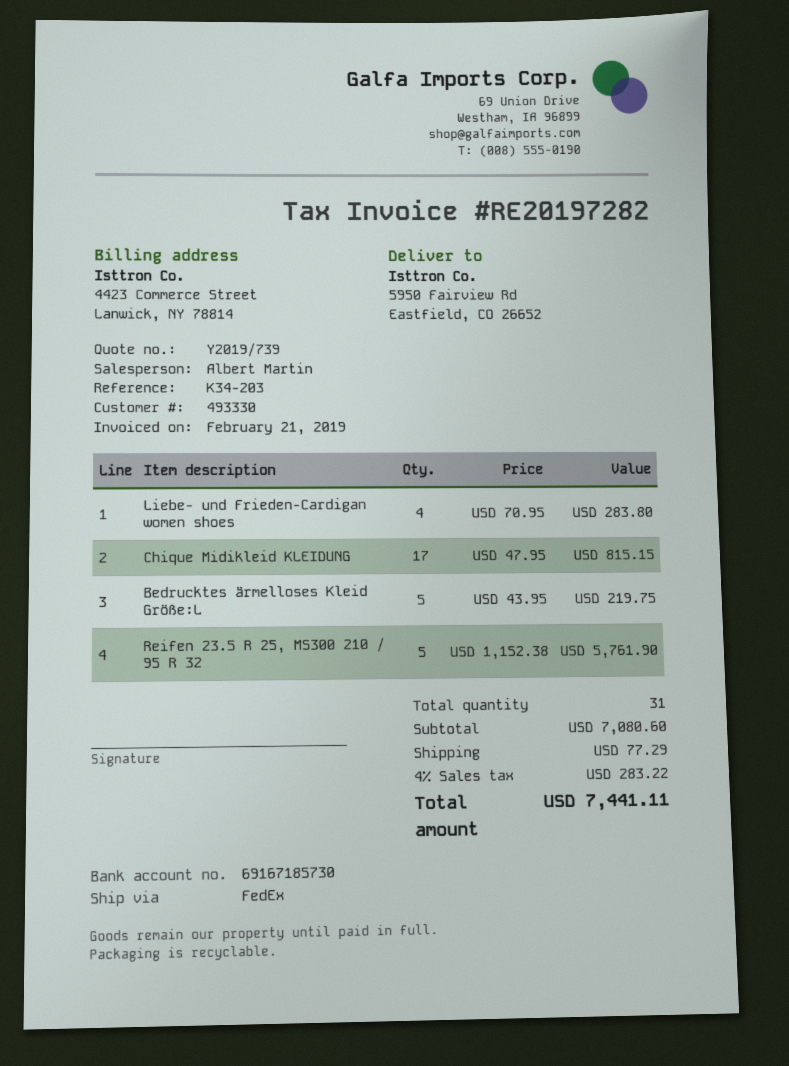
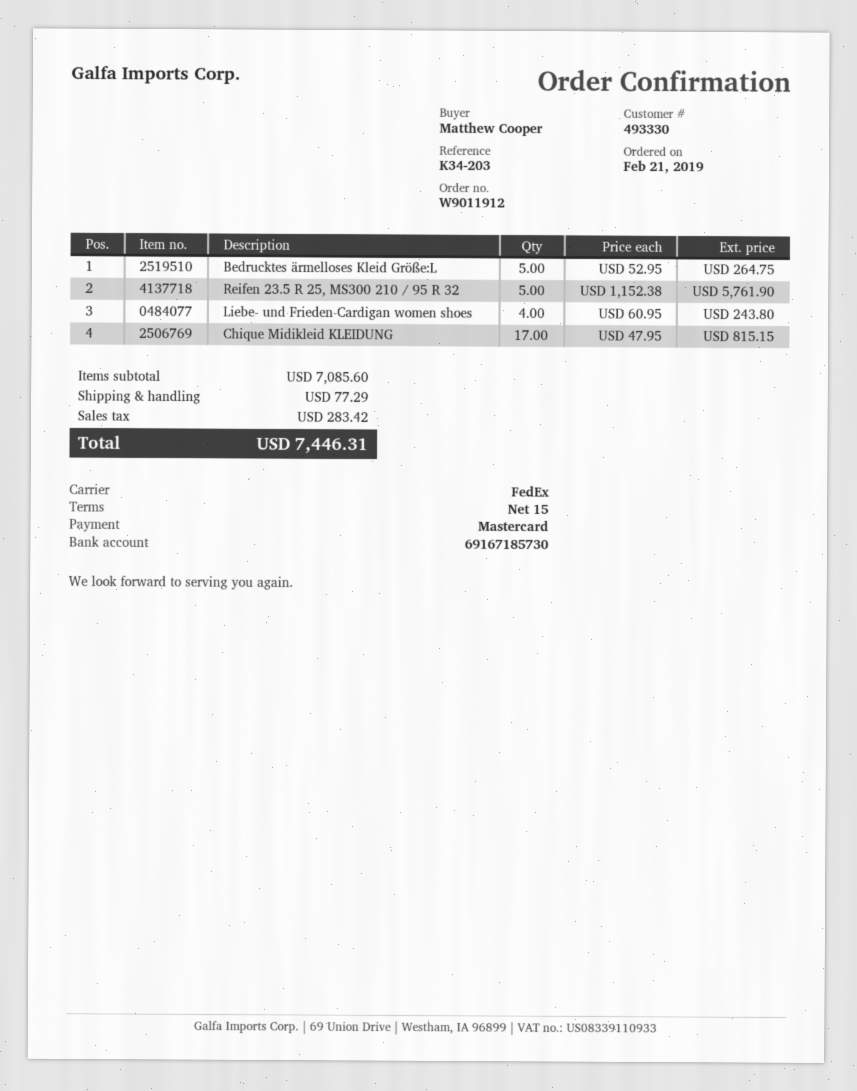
Liebe- und Frieden-Cardigan women shoes: 4 x 70.95 = 283.80 -> 4 x 60.95 = 243.80
Bedrucktes ärmelloses Kleid Größe:L: 5 x 43.95 = 219.75 -> 5 x 52.95 = 264.75
subtotal: 7080.60 -> 7085.60
tax: 283.22 -> 283.42
total: 7441.11 -> 7446.31

